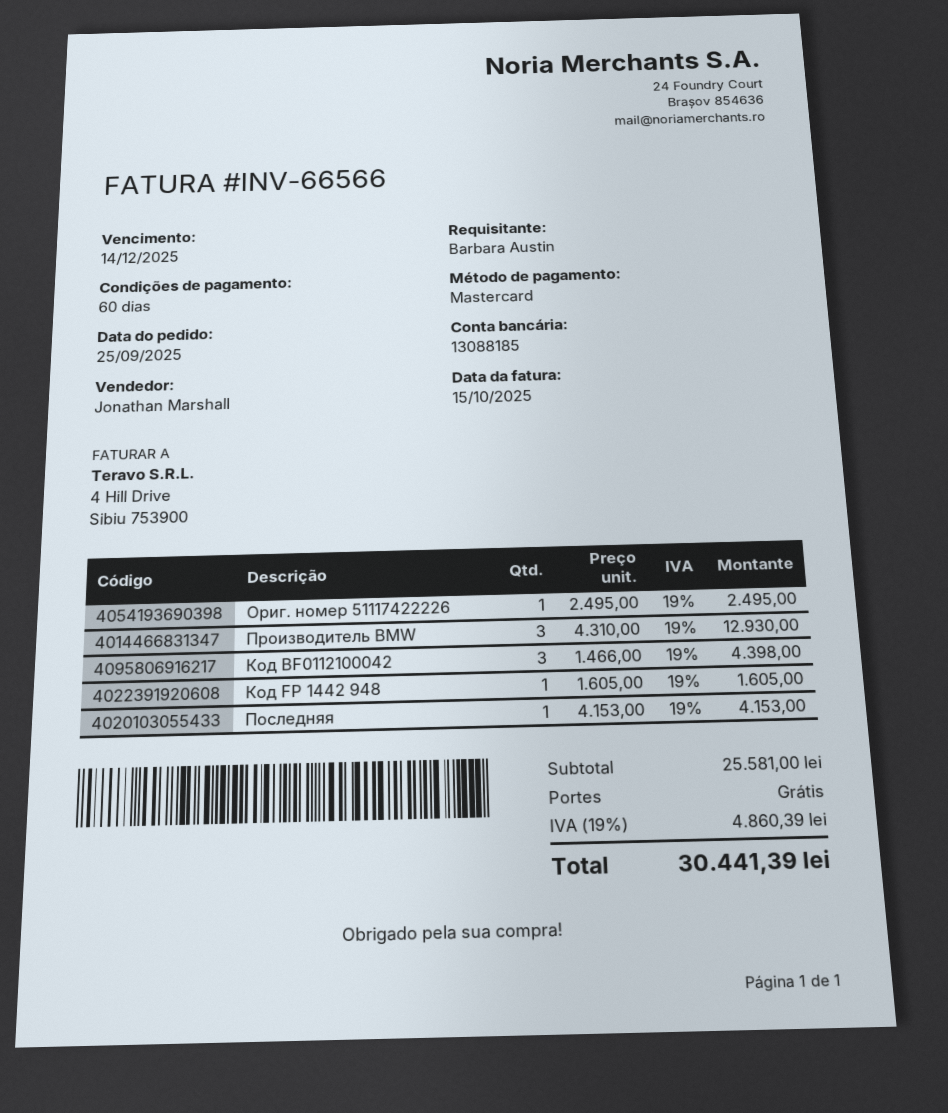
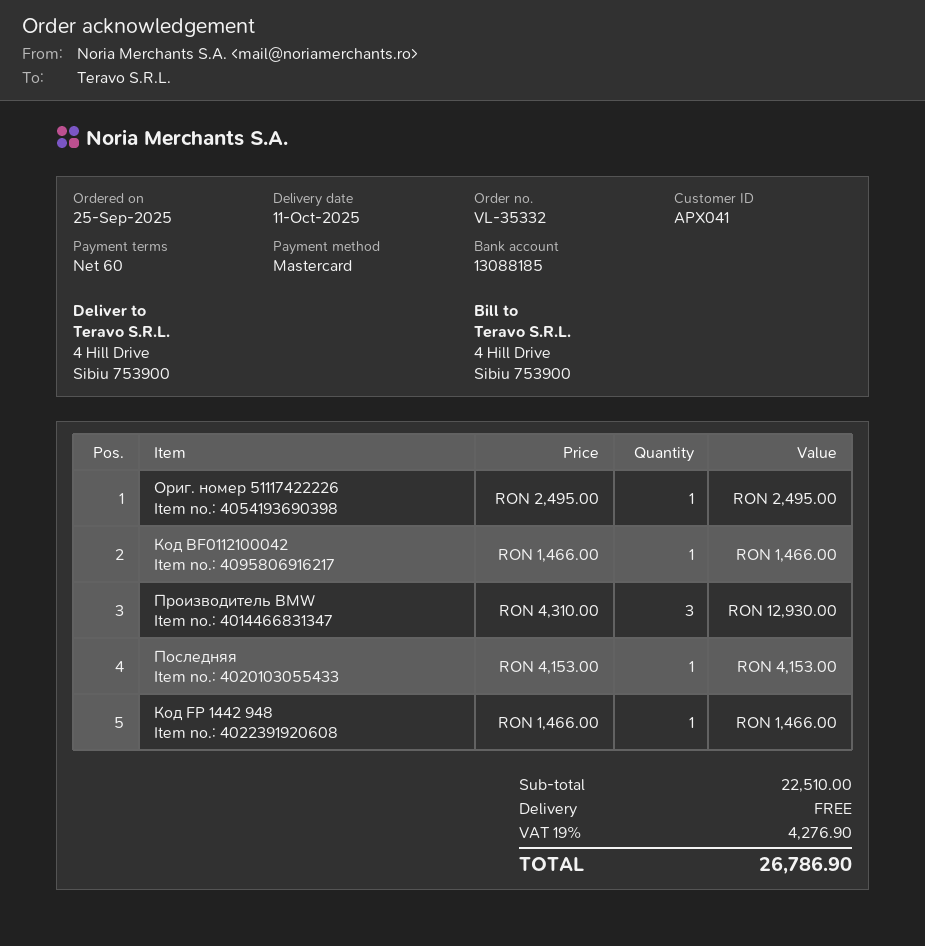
Код BF0112100042: 3 x 1466.00 = 4398.00 -> 1 x 1466.00 = 1466.00
Код FP 1442 948: 1 x 1605.00 = 1605.00 -> 1 x 1466.00 = 1466.00
subtotal: 25581.00 -> 22510.00
tax: 19% = 4860.39 -> 19% = 4276.90
total: 30441.39 -> 26786.90

